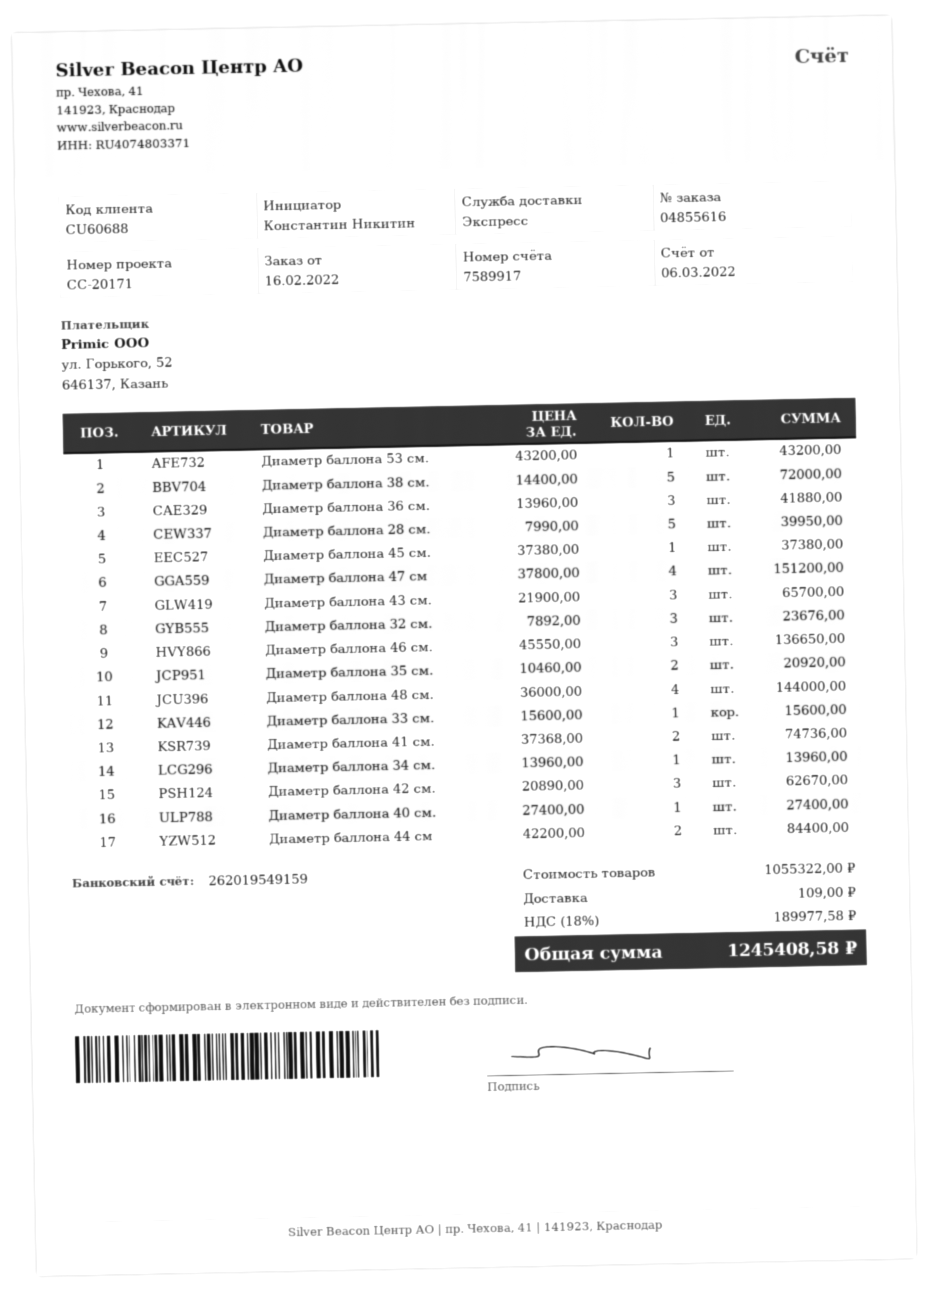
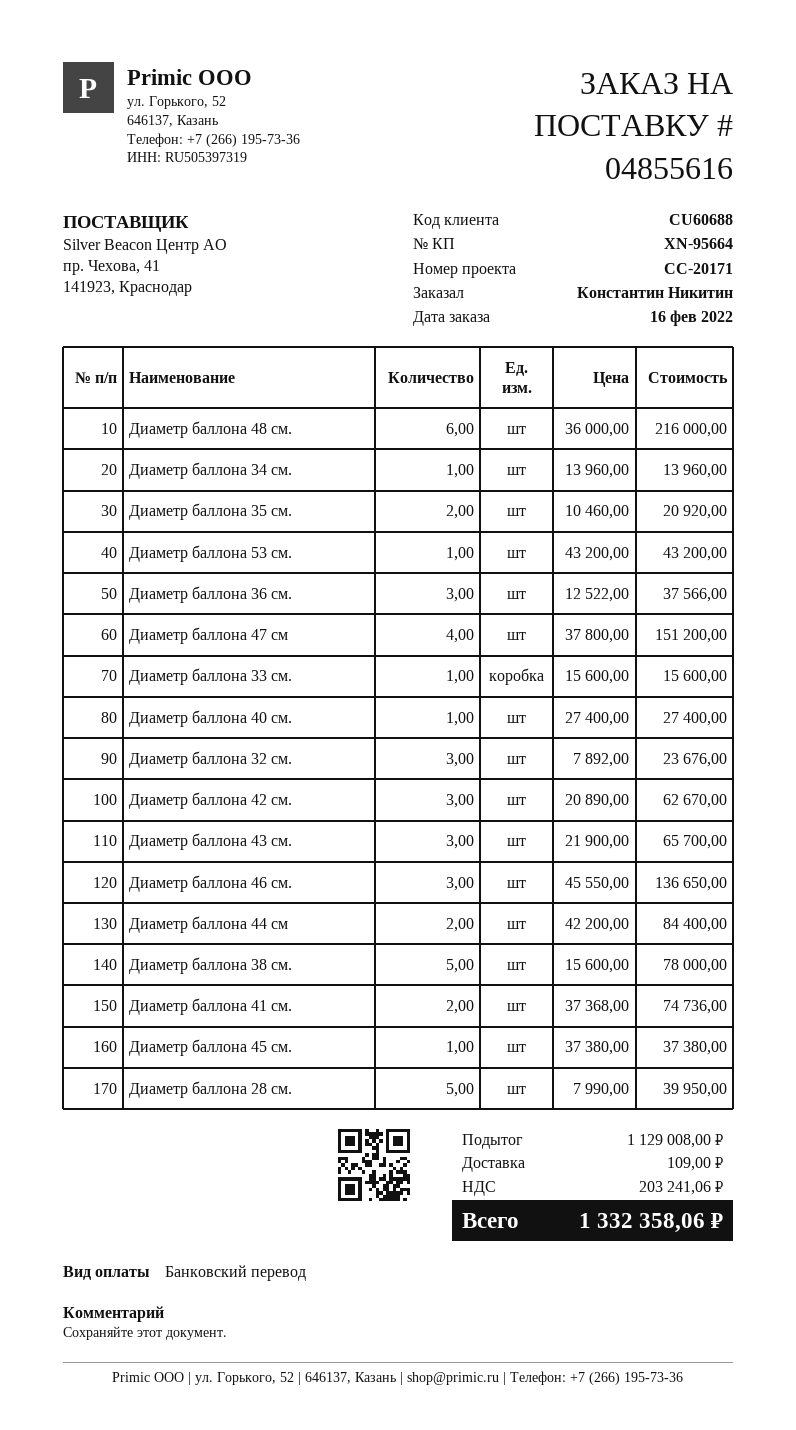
Диаметр баллона 38 см.: 5 x 14400.00 = 72000.00 -> 5 x 15600.00 = 78000.00
Диаметр баллона 36 см.: 3 x 13960.00 = 41880.00 -> 3 x 12522.00 = 37566.00
Диаметр баллона 48 см.: 4 x 36000.00 = 144000.00 -> 6 x 36000.00 = 216000.00
subtotal: 1055322.00 -> 1129008.00
tax: 189977.58 -> 203241.06
total: 1245408.58 -> 1332358.06

